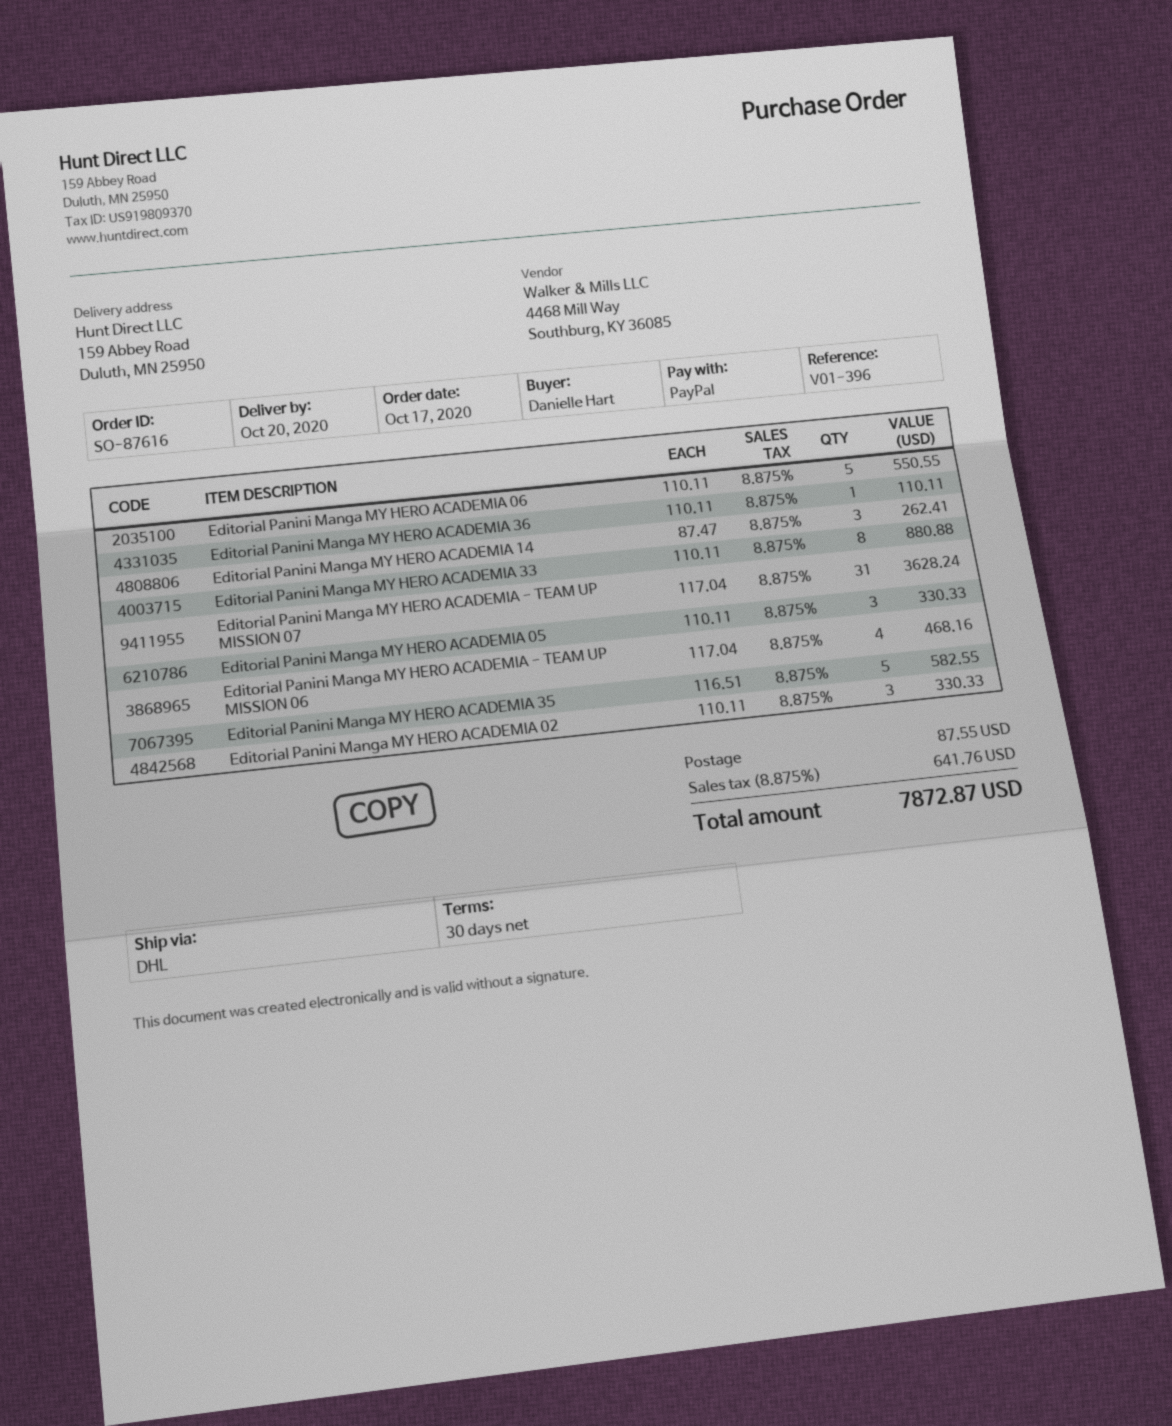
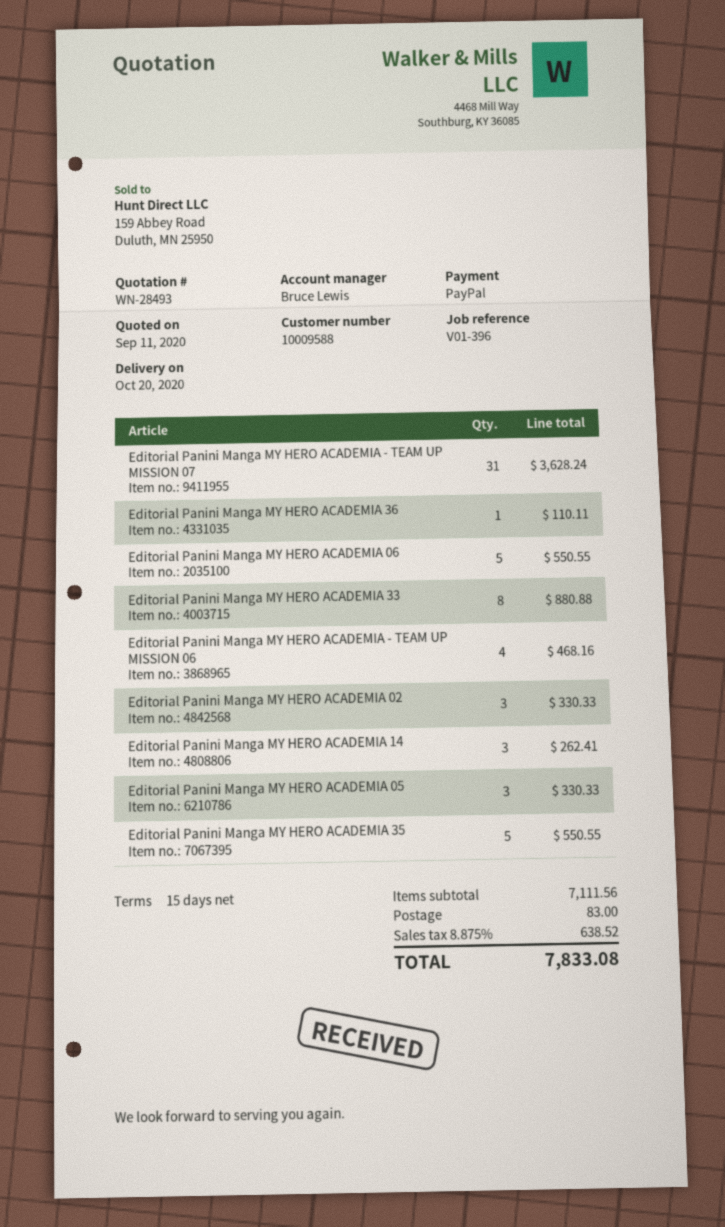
payment terms: 30 days -> 15 days
Editorial Panini Manga MY HERO ACADEMIA 35: 5 for 582.55 -> 5 for 550.55
shipping: 87.55 -> 83.00
tax: 8.875% = 641.76 -> 8.875% = 638.52
total: 7872.87 -> 7833.08

